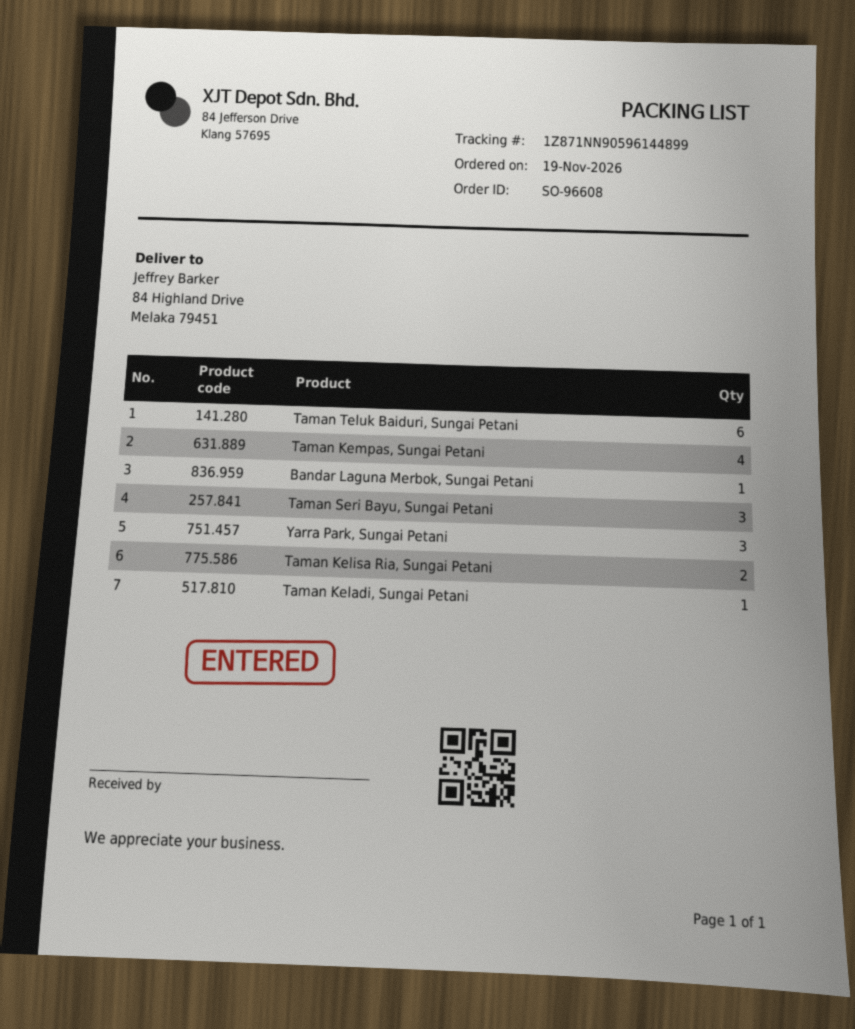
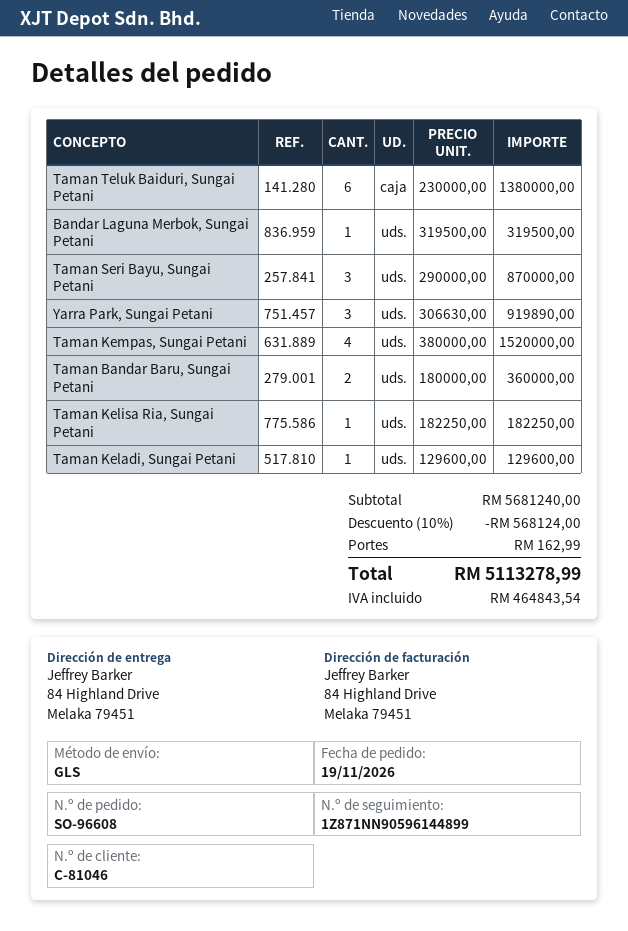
Taman Kelisa Ria, Sungai Petani: 2 -> 1
Taman Bandar Baru, Sungai Petani: none -> 2

